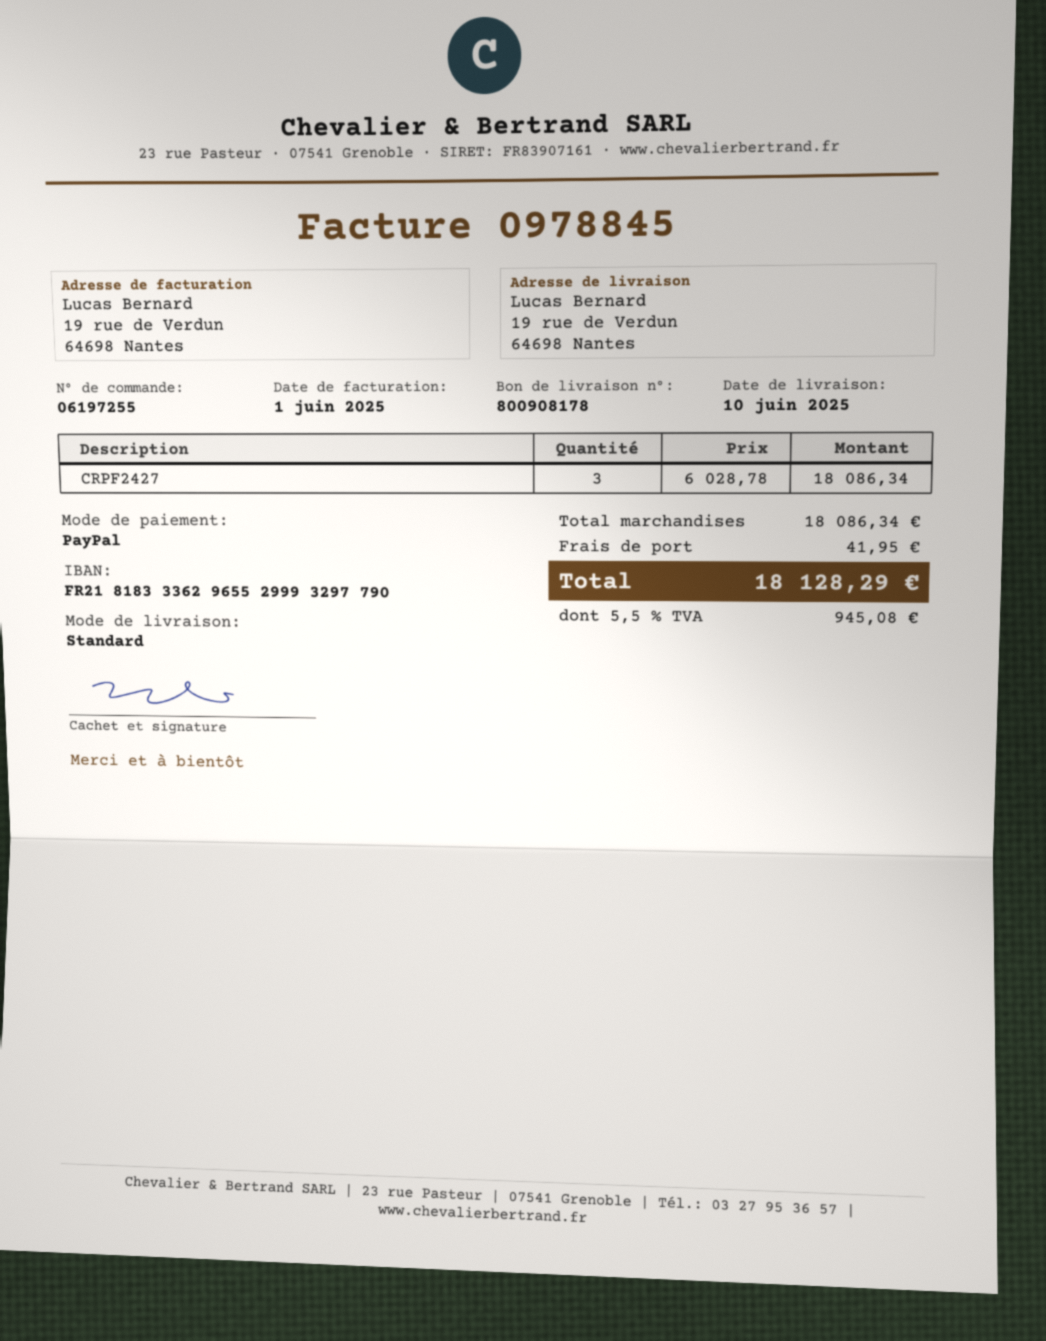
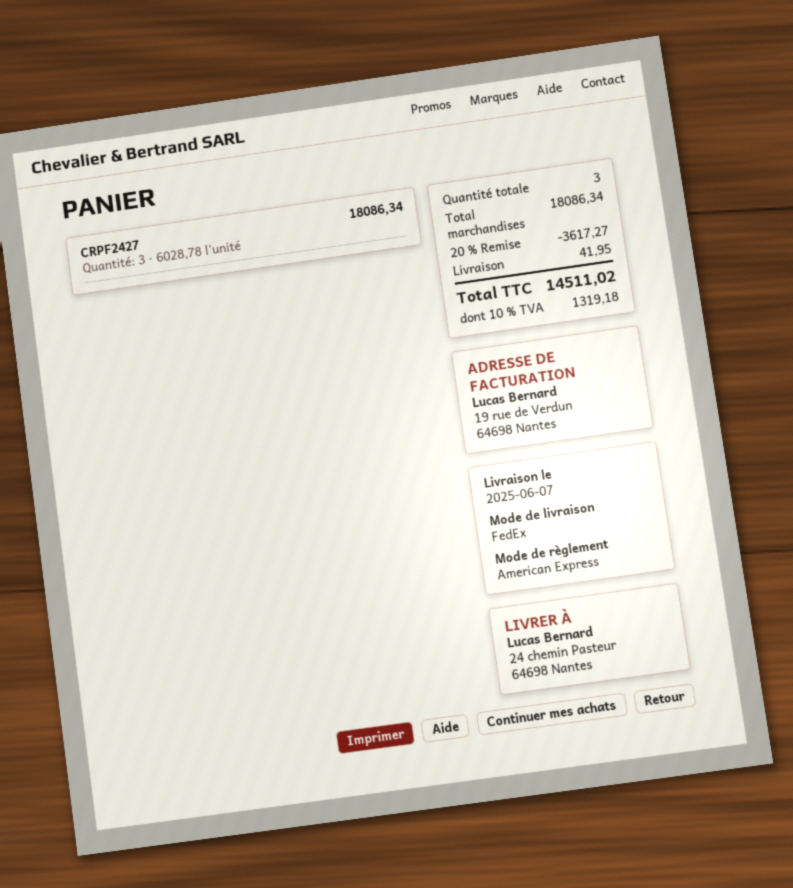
delivery date: 2025-06-10 -> 2025-06-07
payment method: PayPal -> American Express
shipping method: standard -> FedEx
ship to: 19 rue de Verdun, 64698 Nantes -> 24 chemin Pasteur, 64698 Nantes
discount: none -> 20% = 3617.27
tax: 5.5% = 945.08 -> 10% = 1319.18
total: 18128.29 -> 14511.02

